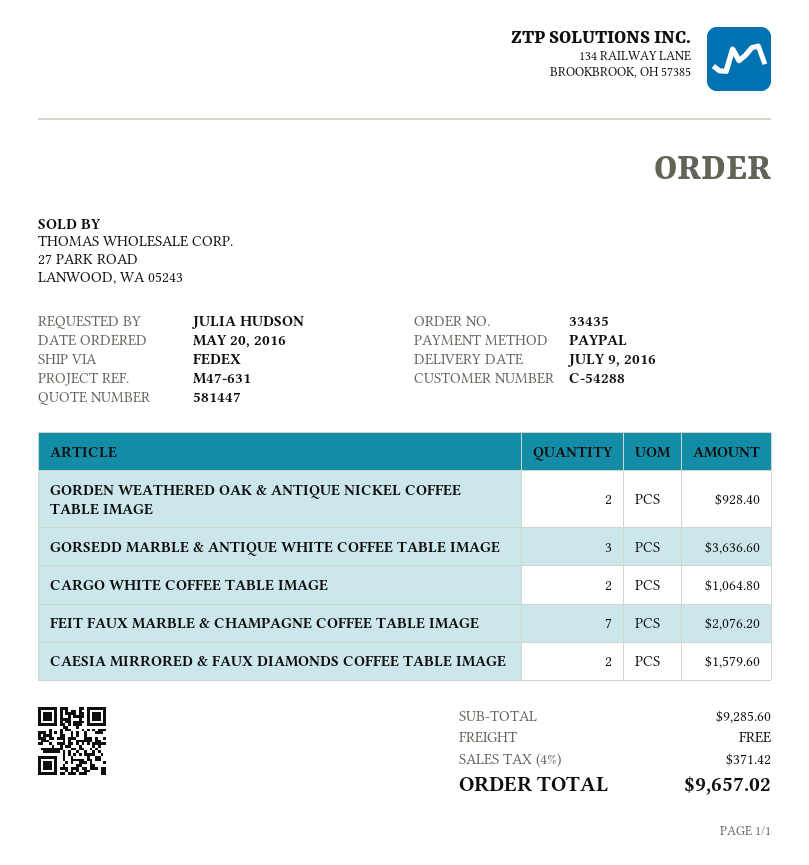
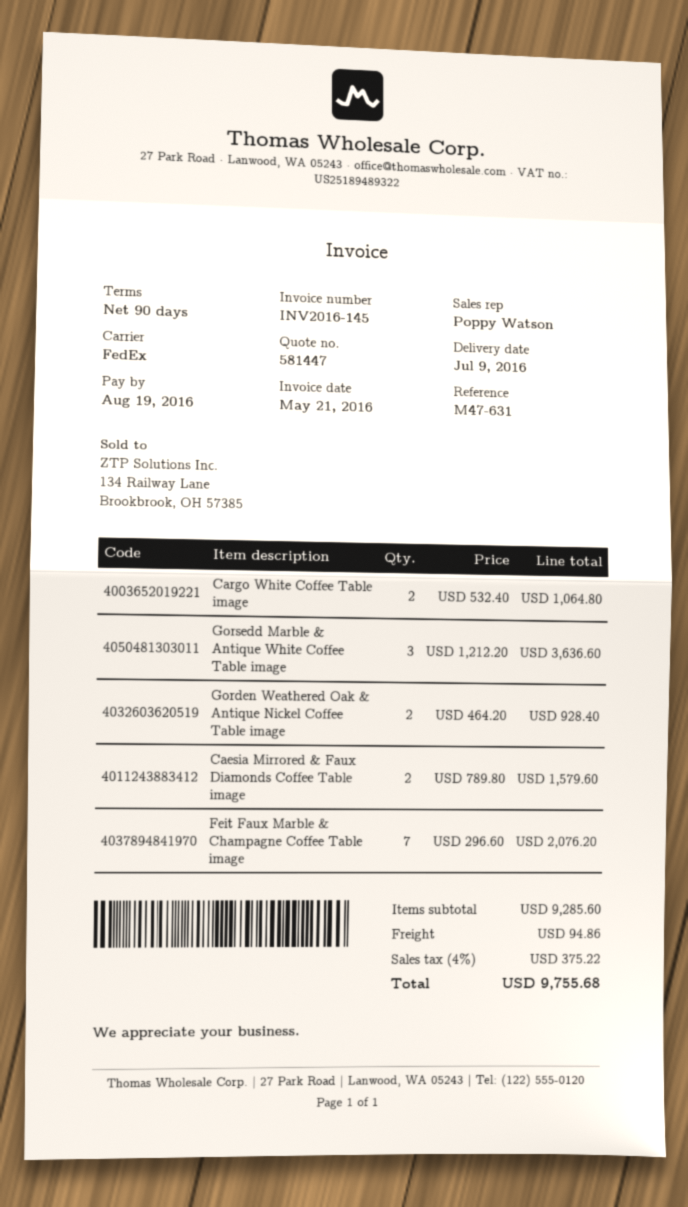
shipping: 0.00 -> 94.86
tax: 4% = 371.42 -> 4% = 375.22
total: 9657.02 -> 9755.68

